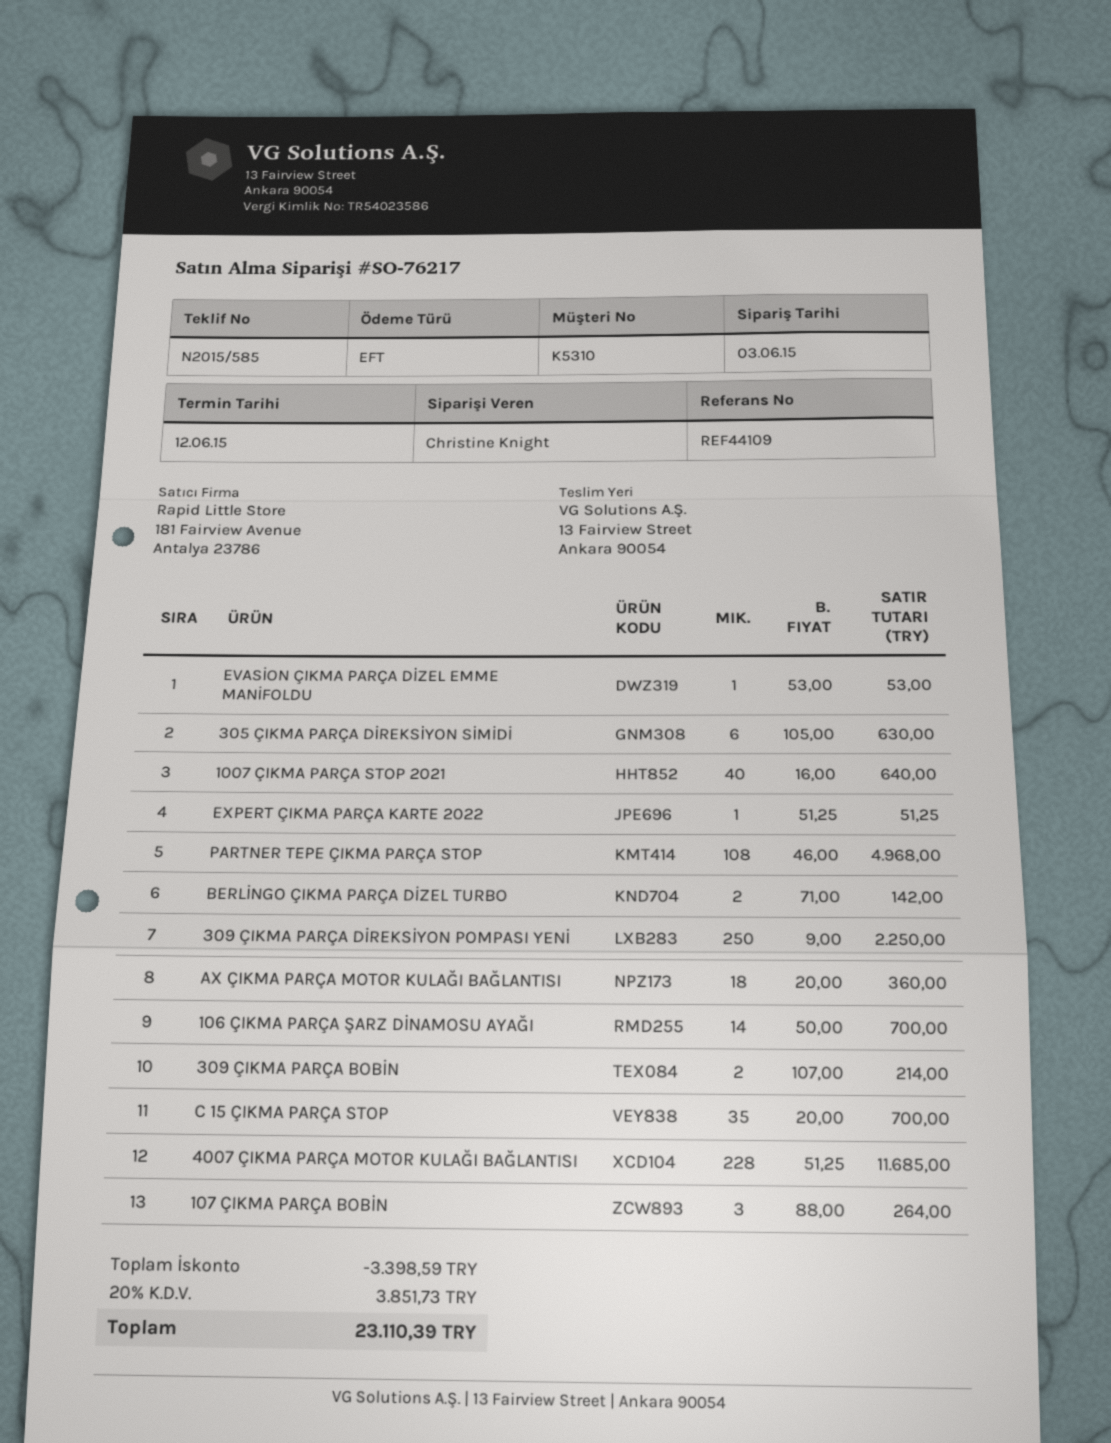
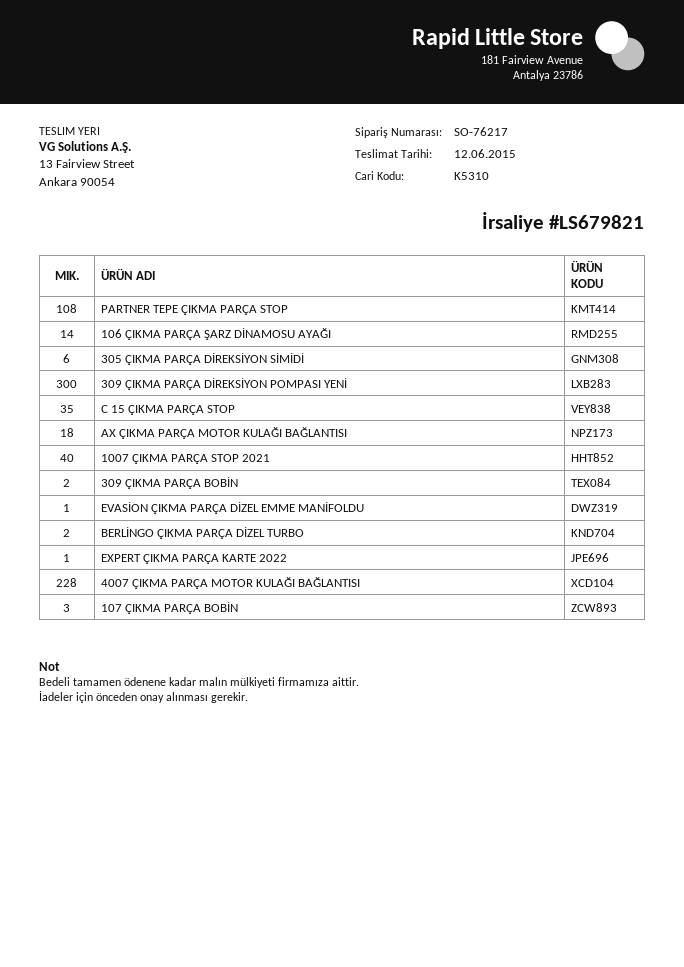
309 ÇIKMA PARÇA DİREKSİYON POMPASI YENİ: 250 -> 300

